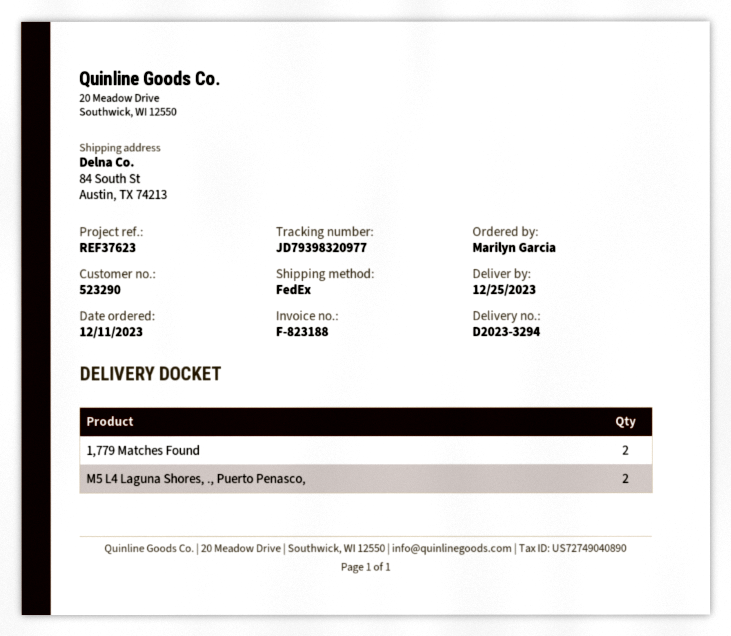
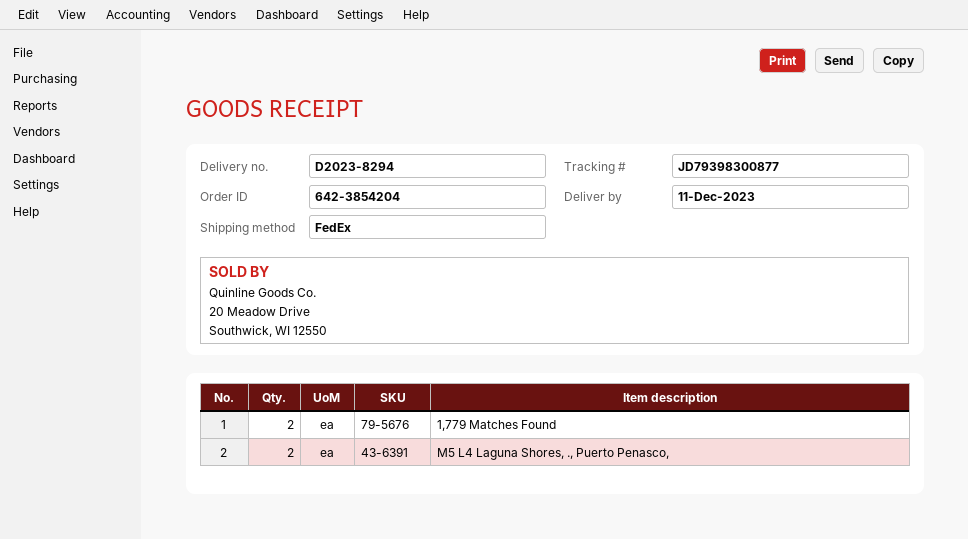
delivery note number: D2023-3294 -> D2023-8294
delivery date: 2023-12-25 -> 2023-12-11
tracking number: JD79398320977 -> JD79398300877

